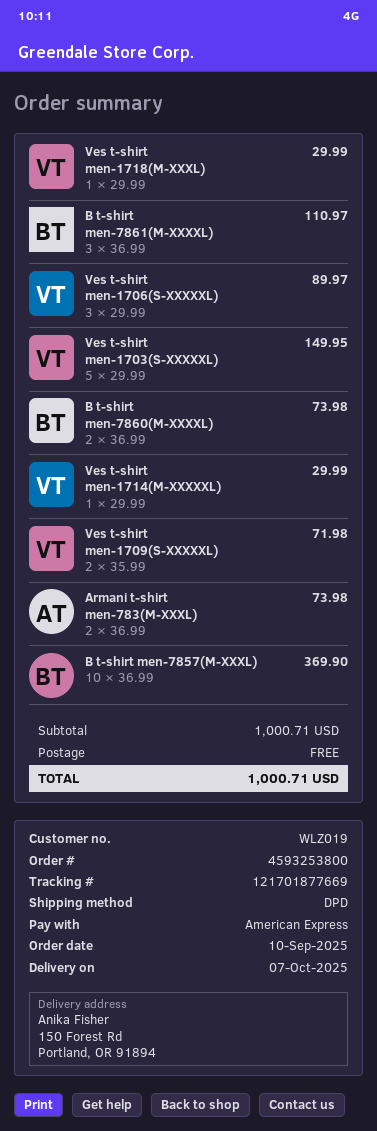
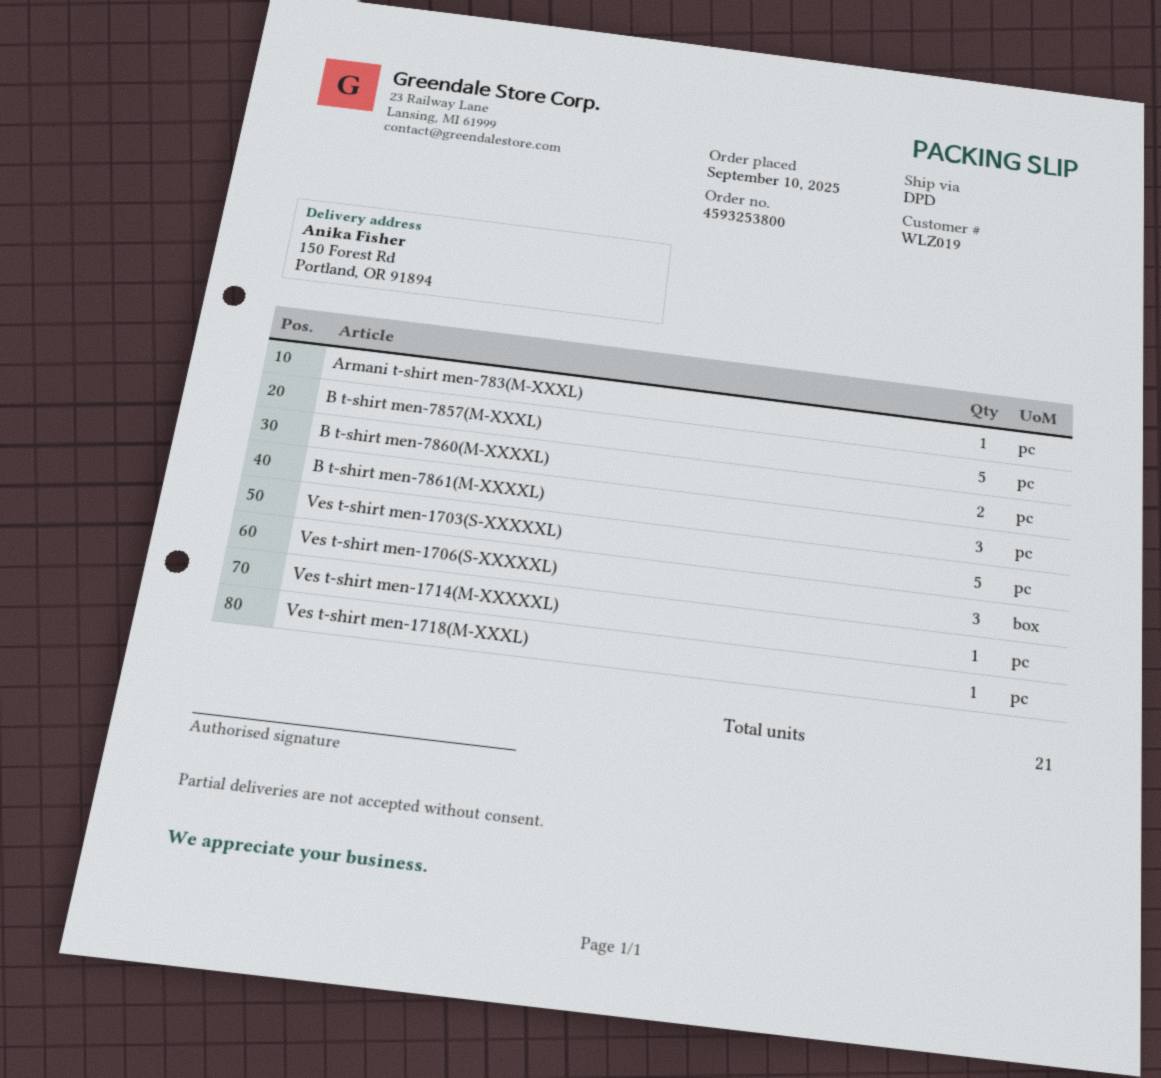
Ves t-shirt men-1709(S-XXXXXL): 2 -> none
Armani t-shirt men-783(M-XXXL): 2 -> 1
B t-shirt men-7857(M-XXXL): 10 -> 5

